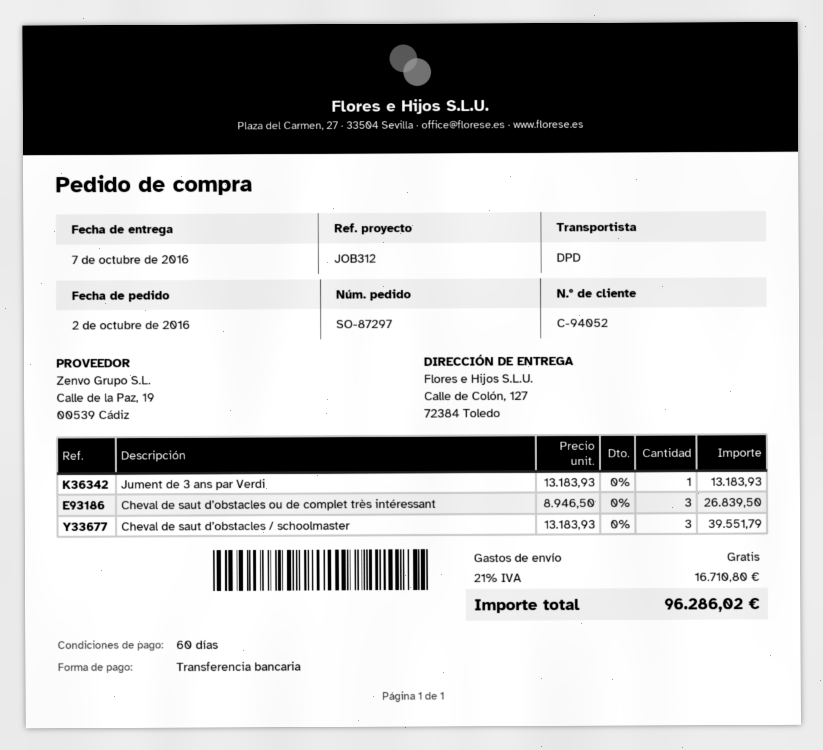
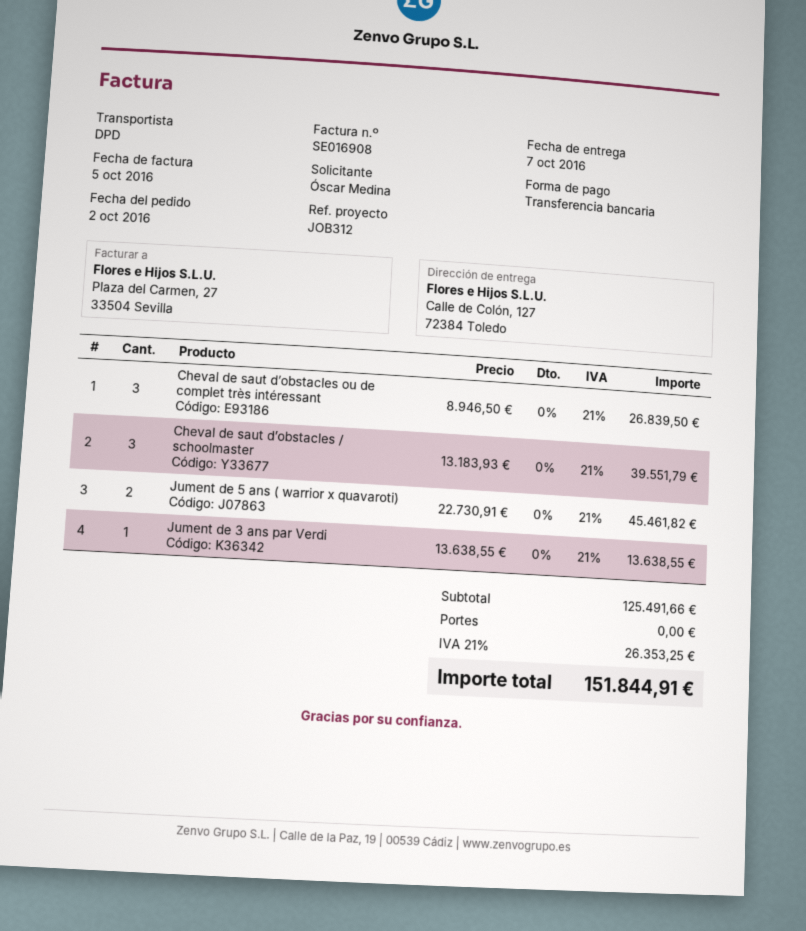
Jument de 3 ans par Verdi: 1 x 13183.93 = 13183.93 -> 1 x 13638.55 = 13638.55
Jument de 5 ans ( warrior x quavaroti): none -> 2 x 22730.91 = 45461.82
tax: 21% = 16710.80 -> 21% = 26353.25
total: 96286.02 -> 151844.91

